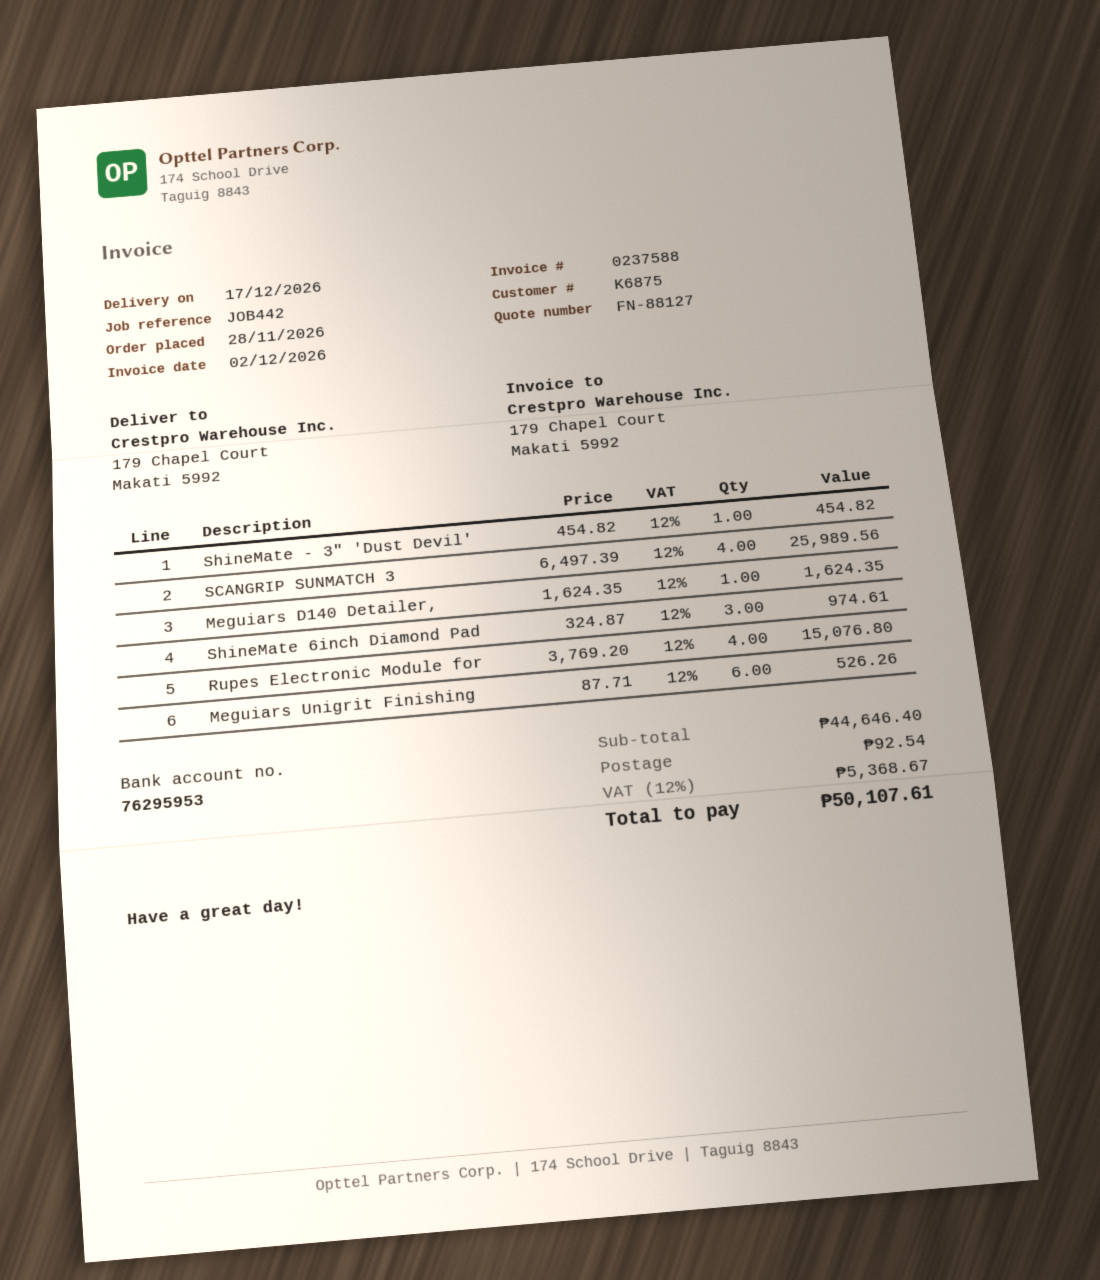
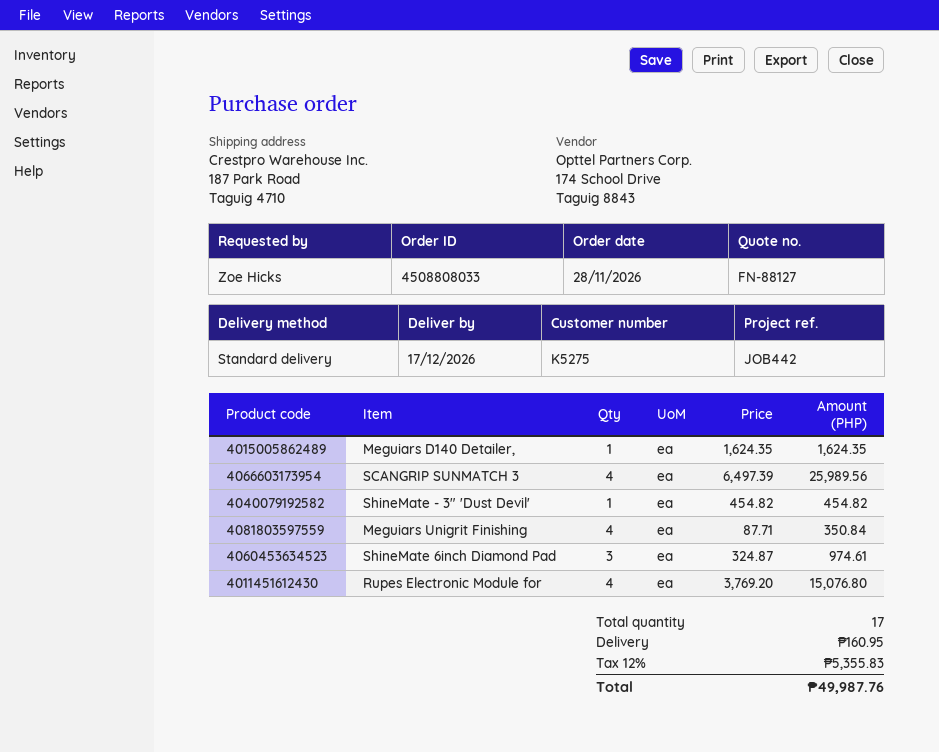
customer number: K6875 -> K5275
ship to: 179 Chapel Court, Makati 5992 -> 187 Park Road, Taguig 4710
Meguiars Unigrit Finishing: 6 x 87.71 = 526.26 -> 4 x 87.71 = 350.84
shipping: 92.54 -> 160.95
tax: 12% = 5368.67 -> 12% = 5355.83
total: 50107.61 -> 49987.76

